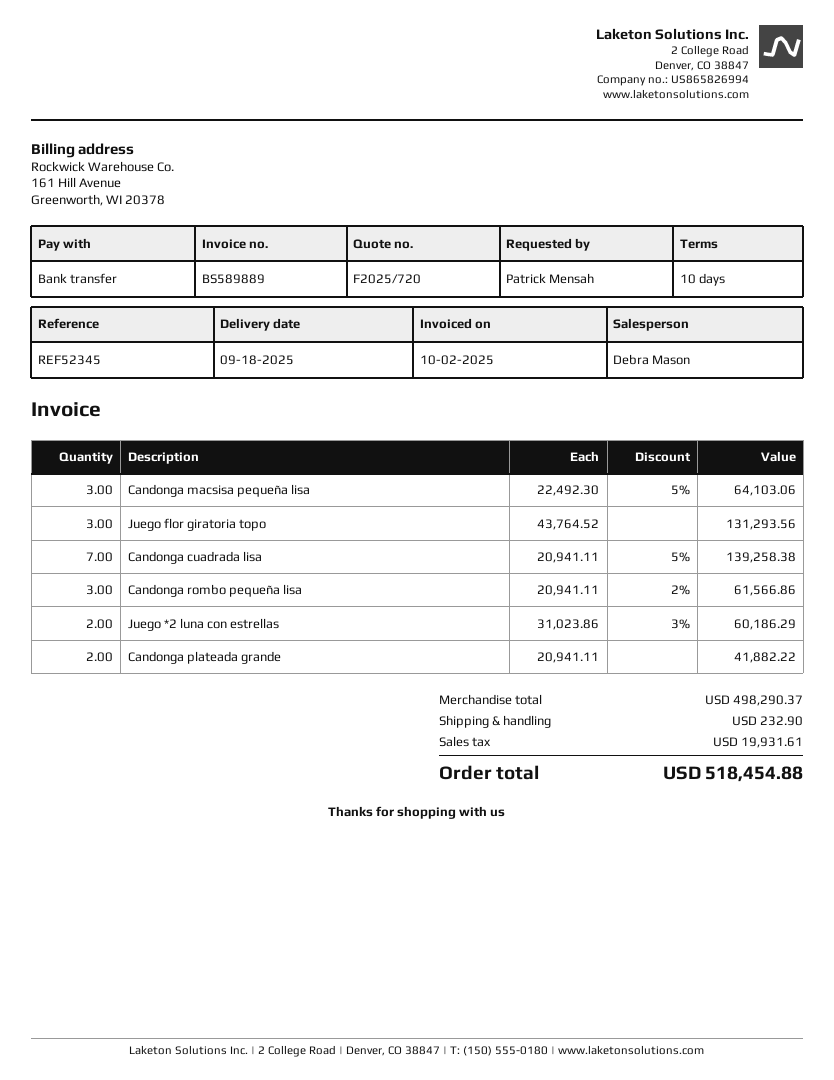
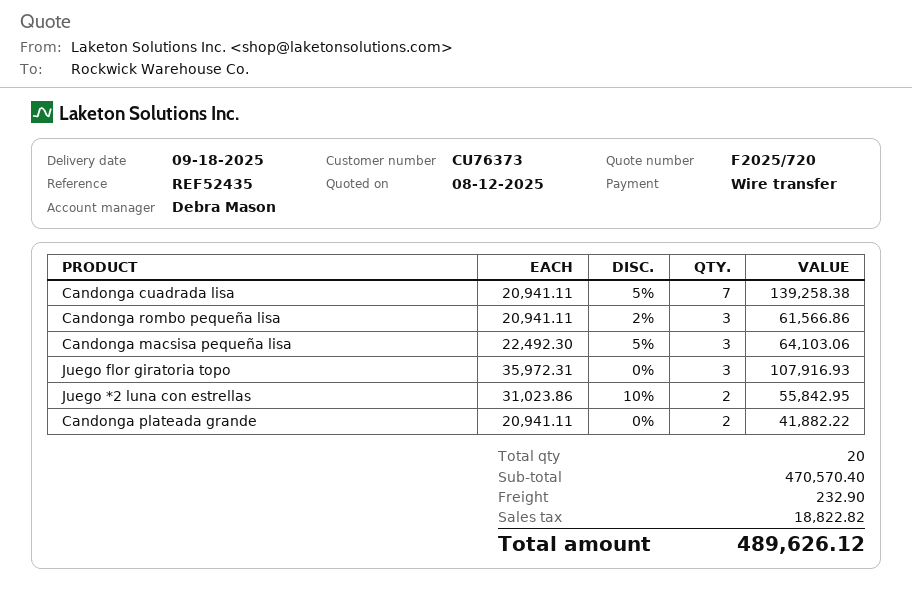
reference: REF52345 -> REF52435
Juego flor giratoria topo: 3 x 43764.52 = 131293.56 -> 3 x 35972.31 = 107916.93
Juego *2 luna con estrellas: 2 x 31023.86 - 3% = 60186.29 -> 2 x 31023.86 - 10% = 55842.95
subtotal: 498290.37 -> 470570.40
tax: 19931.61 -> 18822.82
total: 518454.88 -> 489626.12

